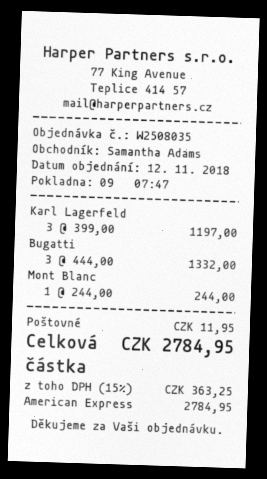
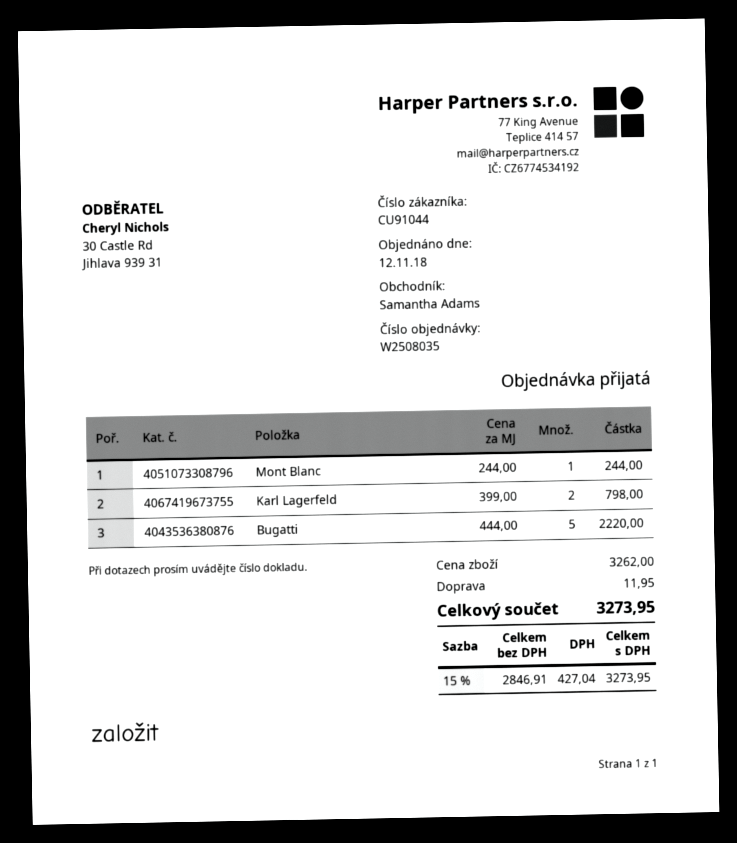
Karl Lagerfeld: 3 x 399.00 = 1197.00 -> 2 x 399.00 = 798.00
Bugatti: 3 x 444.00 = 1332.00 -> 5 x 444.00 = 2220.00
tax: 15% = 363.25 -> 15% = 427.04
total: 2784.95 -> 3273.95

